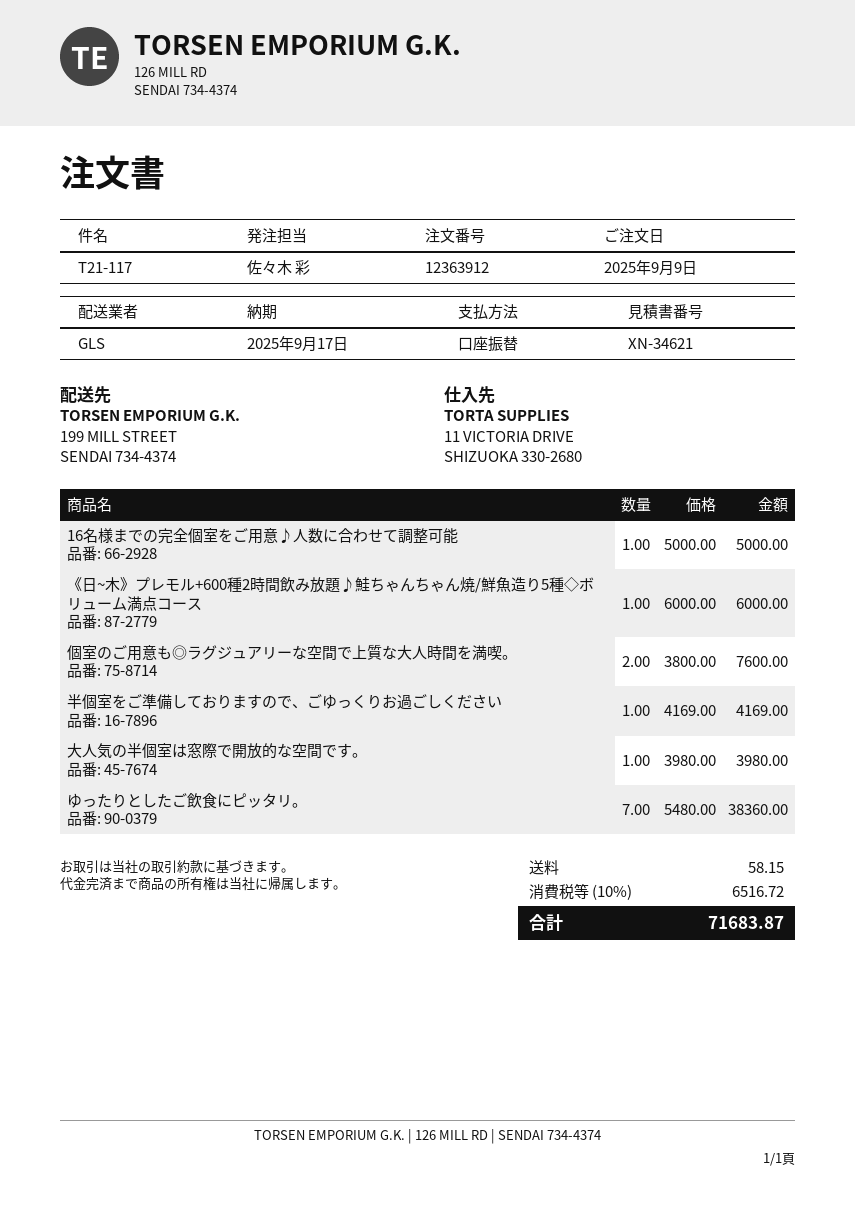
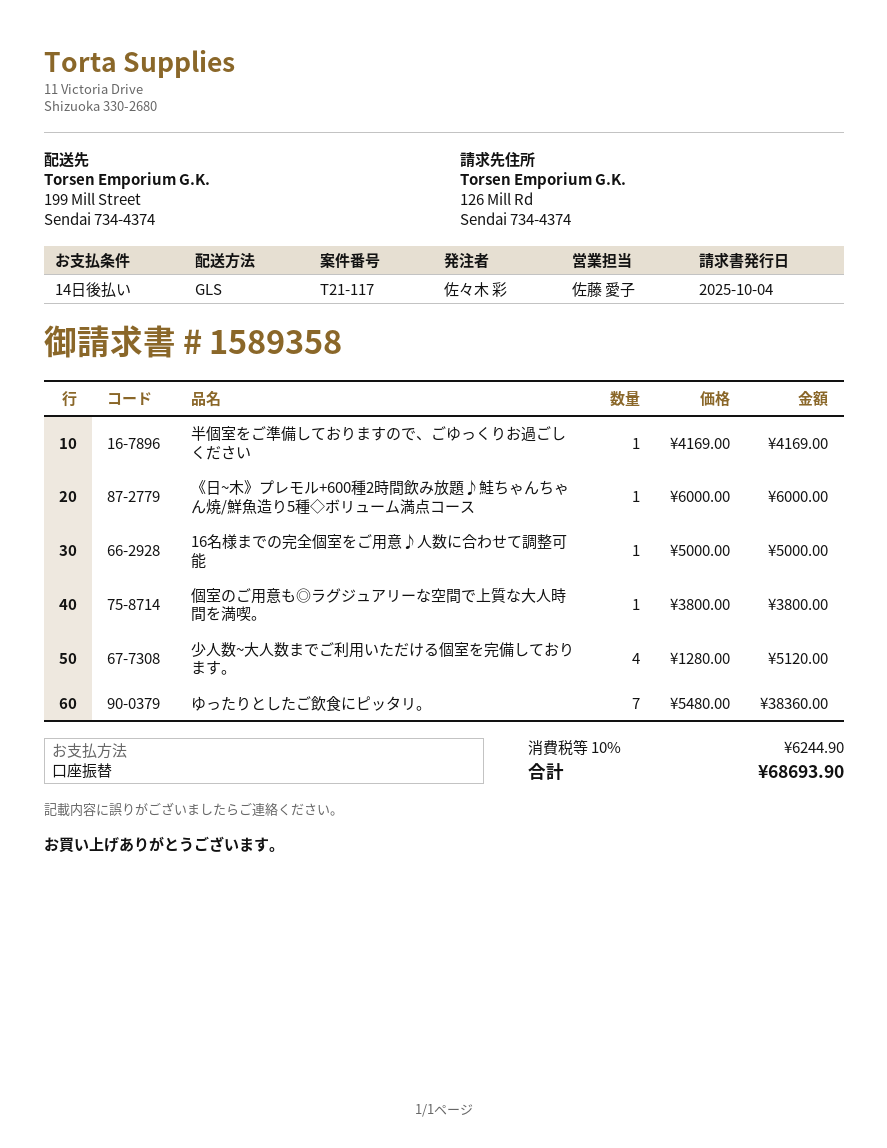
個室のご用意も◎ラグジュアリーな空間で上質な大人時間を満喫。: 2 x 3800.00 = 7600.00 -> 1 x 3800.00 = 3800.00
大人気の半個室は窓際で開放的な空間です。: 1 x 3980.00 = 3980.00 -> none
少人数~大人数までご利用いただける個室を完備しております。: none -> 4 x 1280.00 = 5120.00
shipping: 58.15 -> none
tax: 10% = 6516.72 -> 10% = 6244.90
total: 71683.87 -> 68693.90

